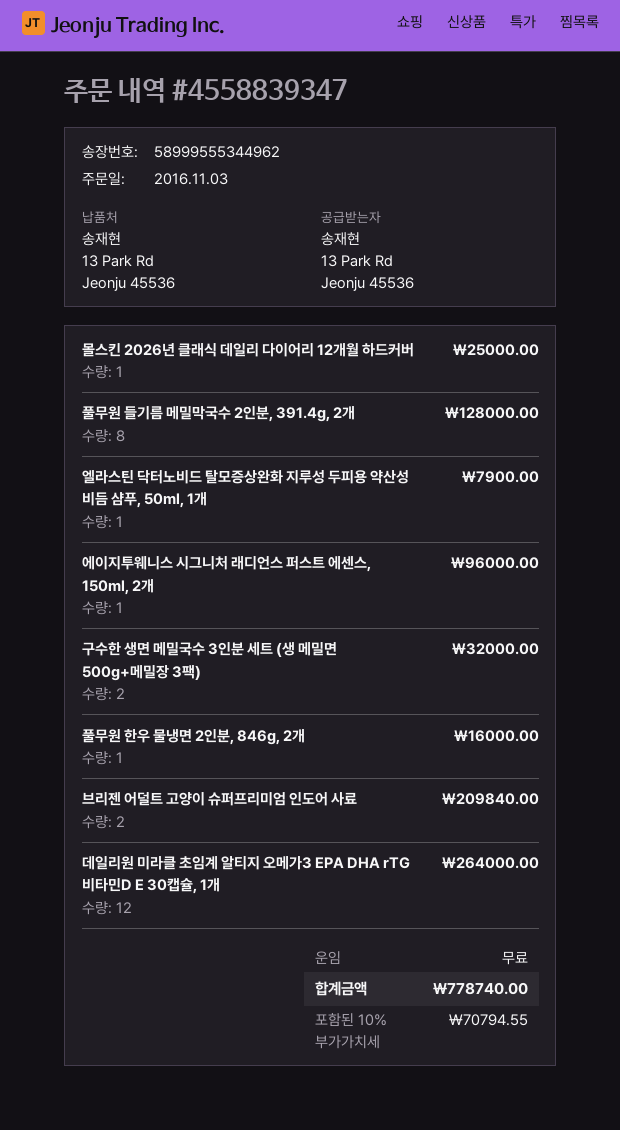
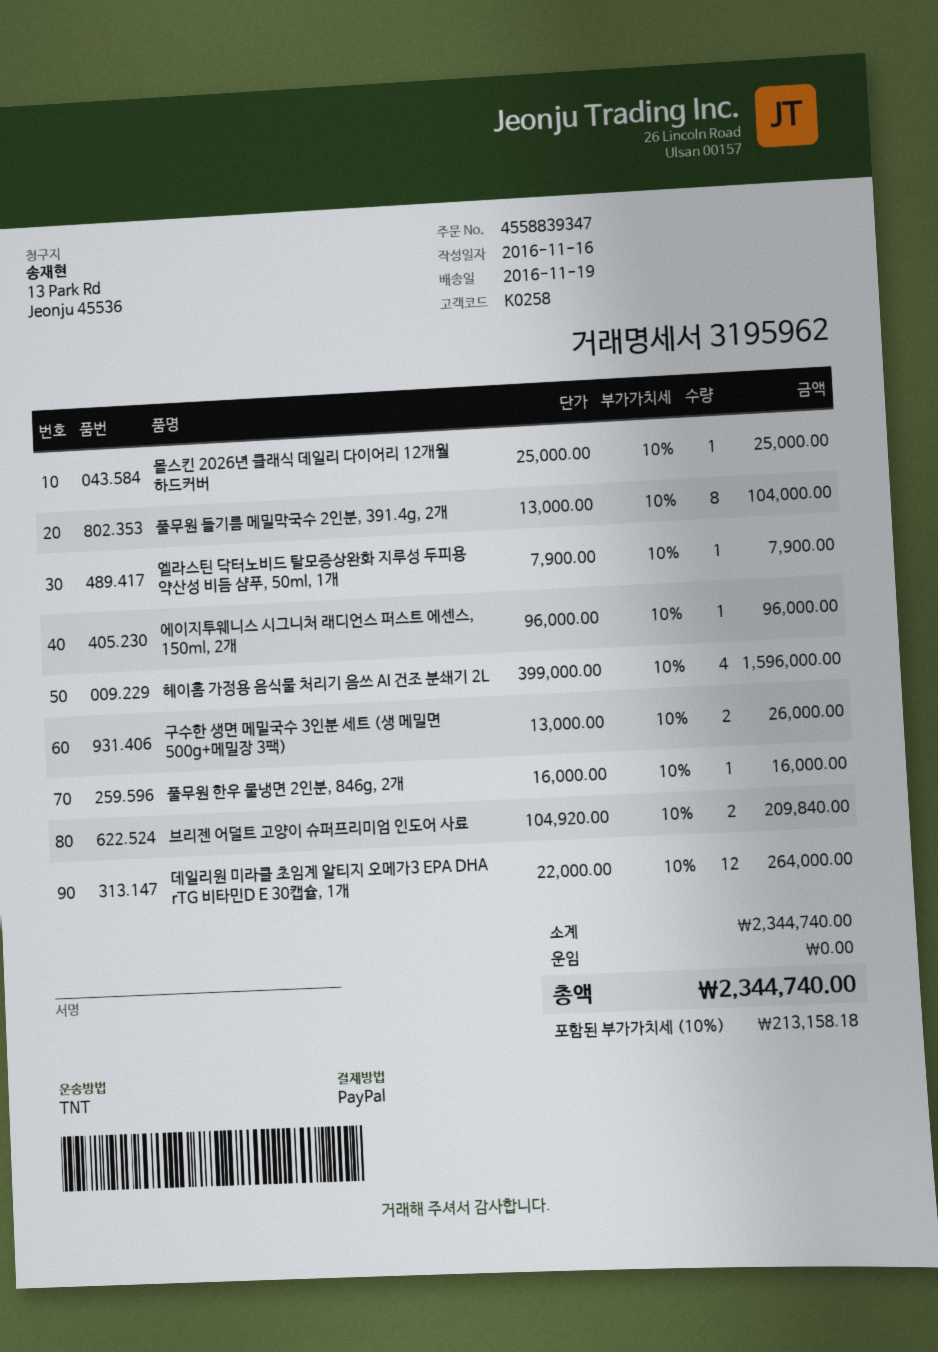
풀무원 들기름 메밀막국수 2인분, 391.4g, 2개: 8 for 128000.00 -> 8 for 104000.00
구수한 생면 메밀국수 3인분 세트 (생 메밀면 500g+메밀장 3팩): 2 for 32000.00 -> 2 for 26000.00
헤이홈 가정용 음식물 처리기 음쓰 AI 건조 분쇄기 2L: none -> 4 for 1596000.00
tax: 10% = 70794.55 -> 10% = 213158.18
total: 778740.00 -> 2344740.00

